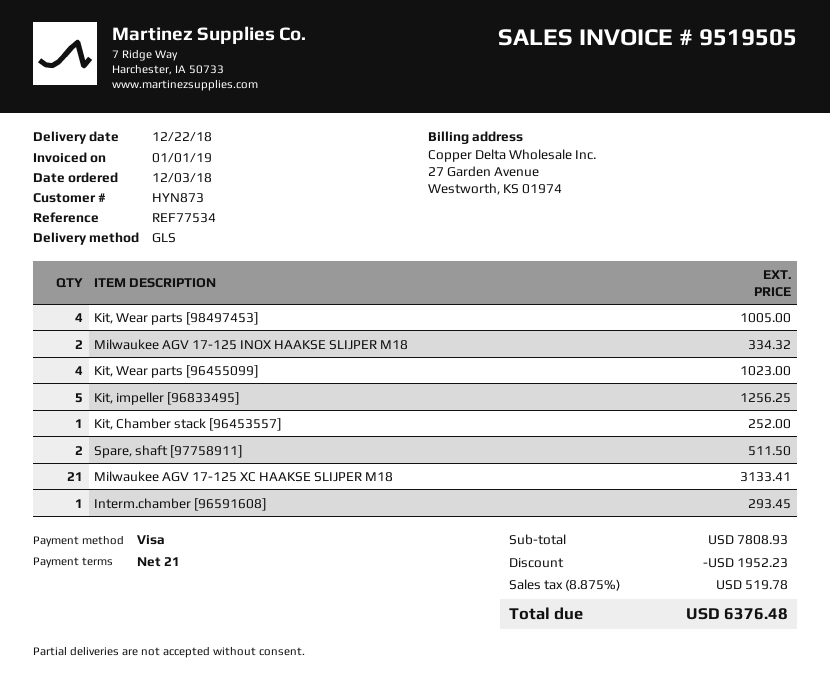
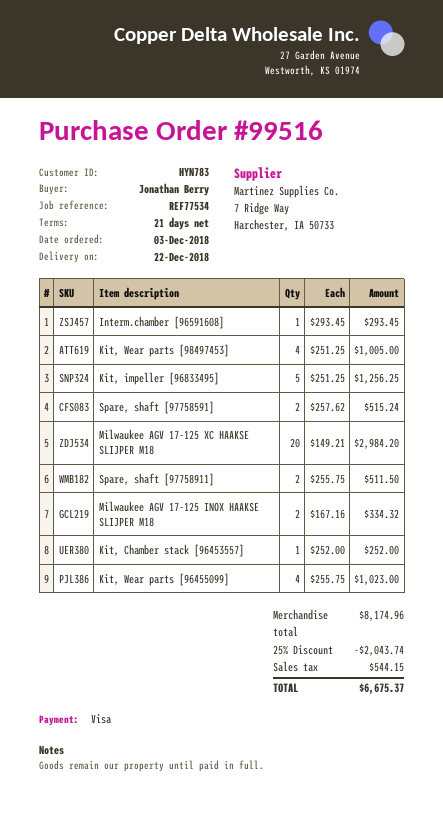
customer number: HYN873 -> HYN783
Milwaukee AGV 17-125 XC HAAKSE SLIJPER M18: 21 for 3133.41 -> 20 for 2984.20
Spare, shaft [97758591]: none -> 2 for 515.24
subtotal: 7808.93 -> 8174.96
discount: 1952.23 -> 2043.74
tax: 519.78 -> 544.15
total: 6376.48 -> 6675.37

